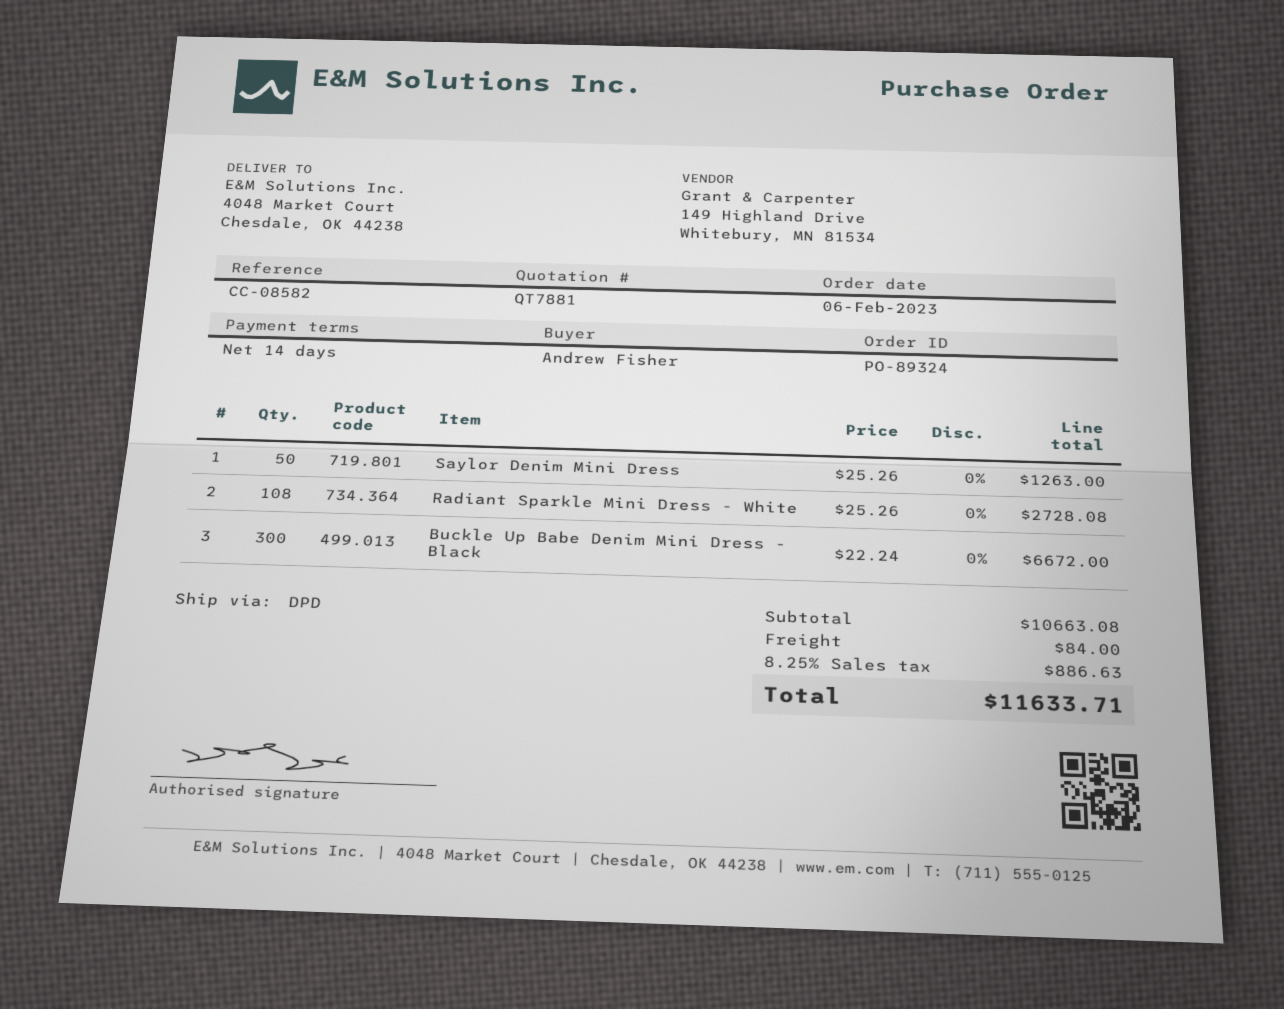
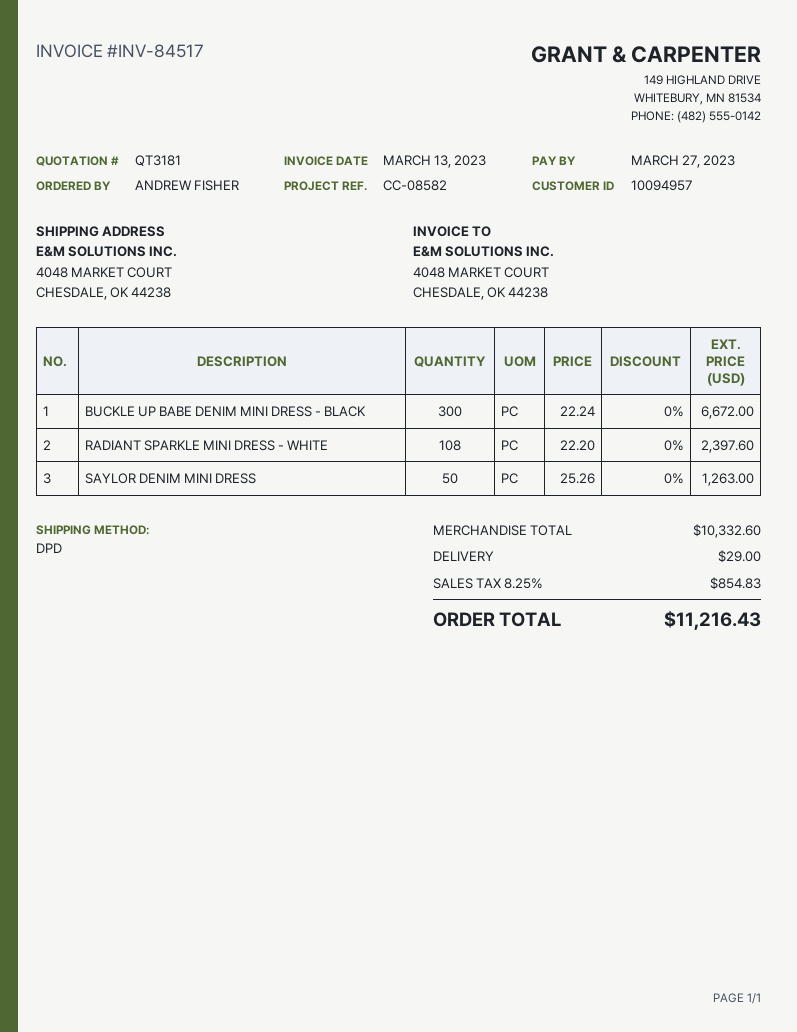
quote number: QT7881 -> QT3181
Radiant Sparkle Mini Dress - White: 108 x 25.26 = 2728.08 -> 108 x 22.20 = 2397.60
subtotal: 10663.08 -> 10332.60
shipping: 84.00 -> 29.00
tax: 8.25% = 886.63 -> 8.25% = 854.83
total: 11633.71 -> 11216.43

